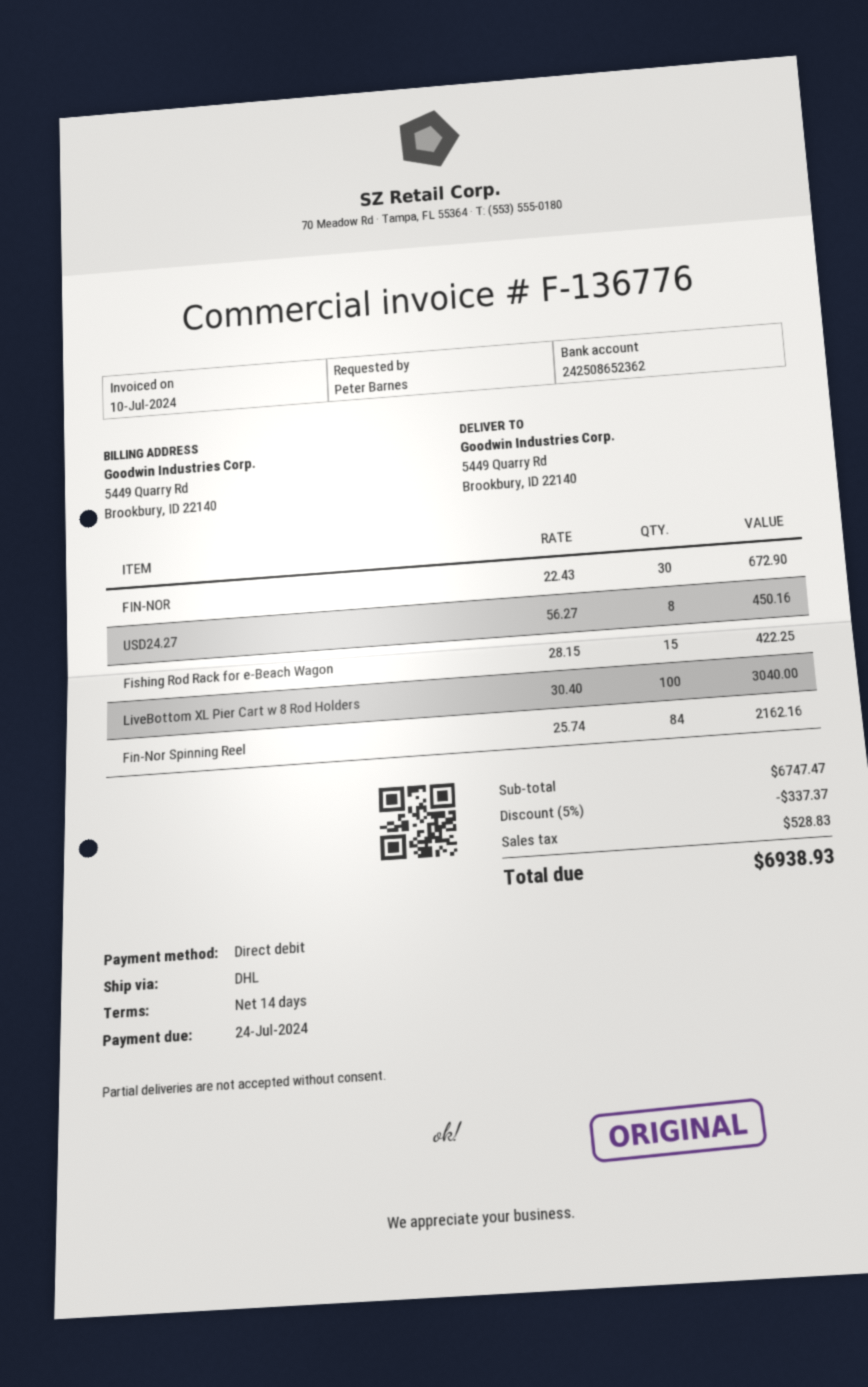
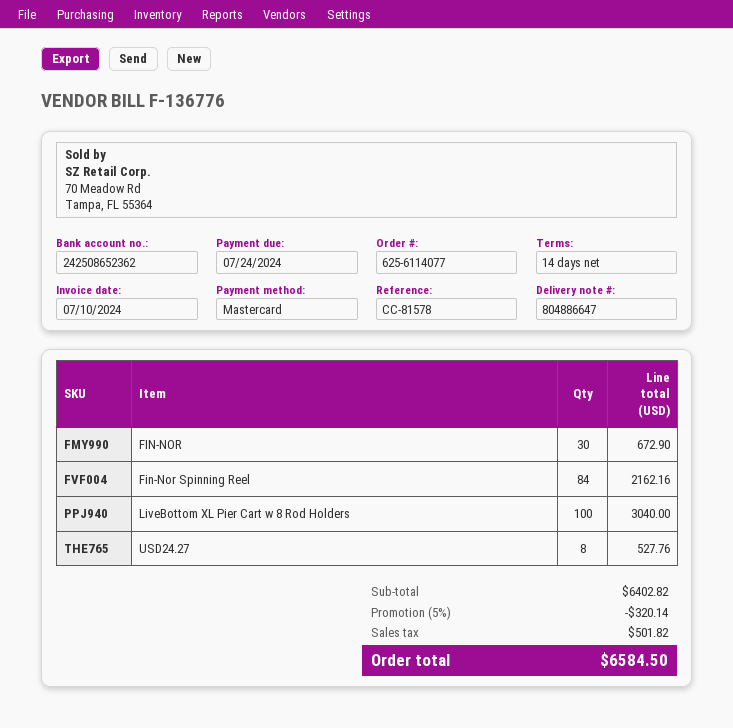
payment method: direct debit -> Mastercard
USD24.27: 8 for 450.16 -> 8 for 527.76
Fishing Rod Rack for e-Beach Wagon: 15 for 422.25 -> none
subtotal: 6747.47 -> 6402.82
discount: 5% = 337.37 -> 5% = 320.14
tax: 528.83 -> 501.82
total: 6938.93 -> 6584.50

